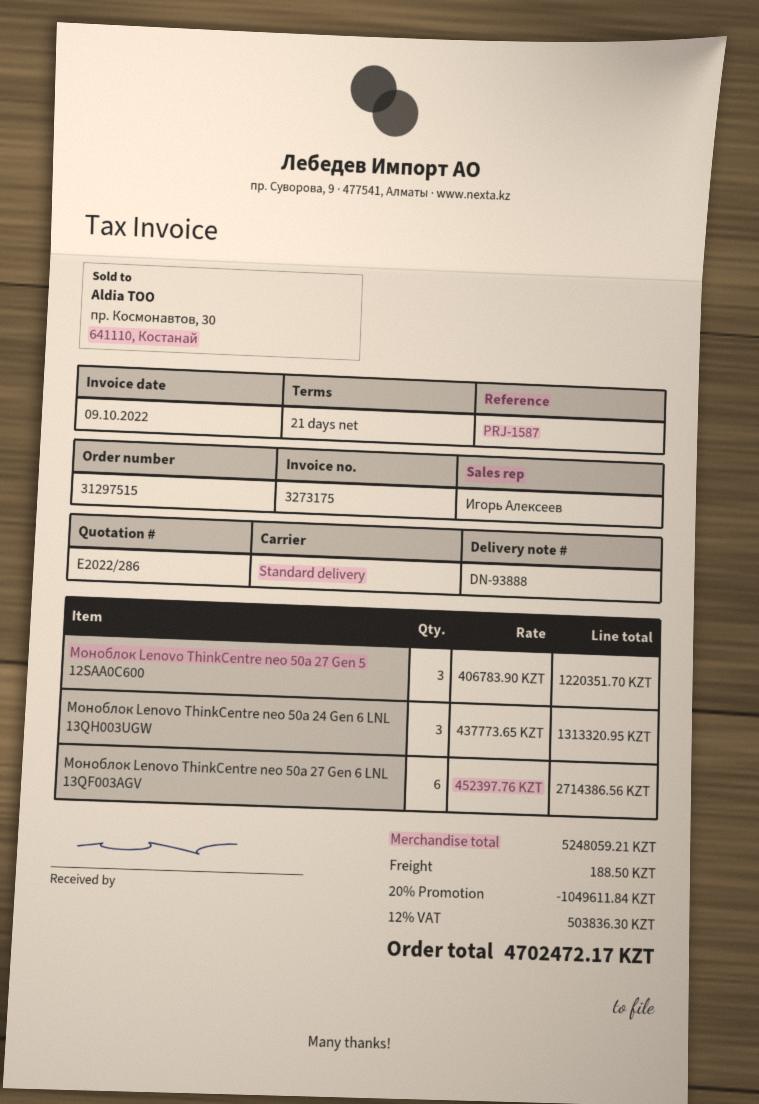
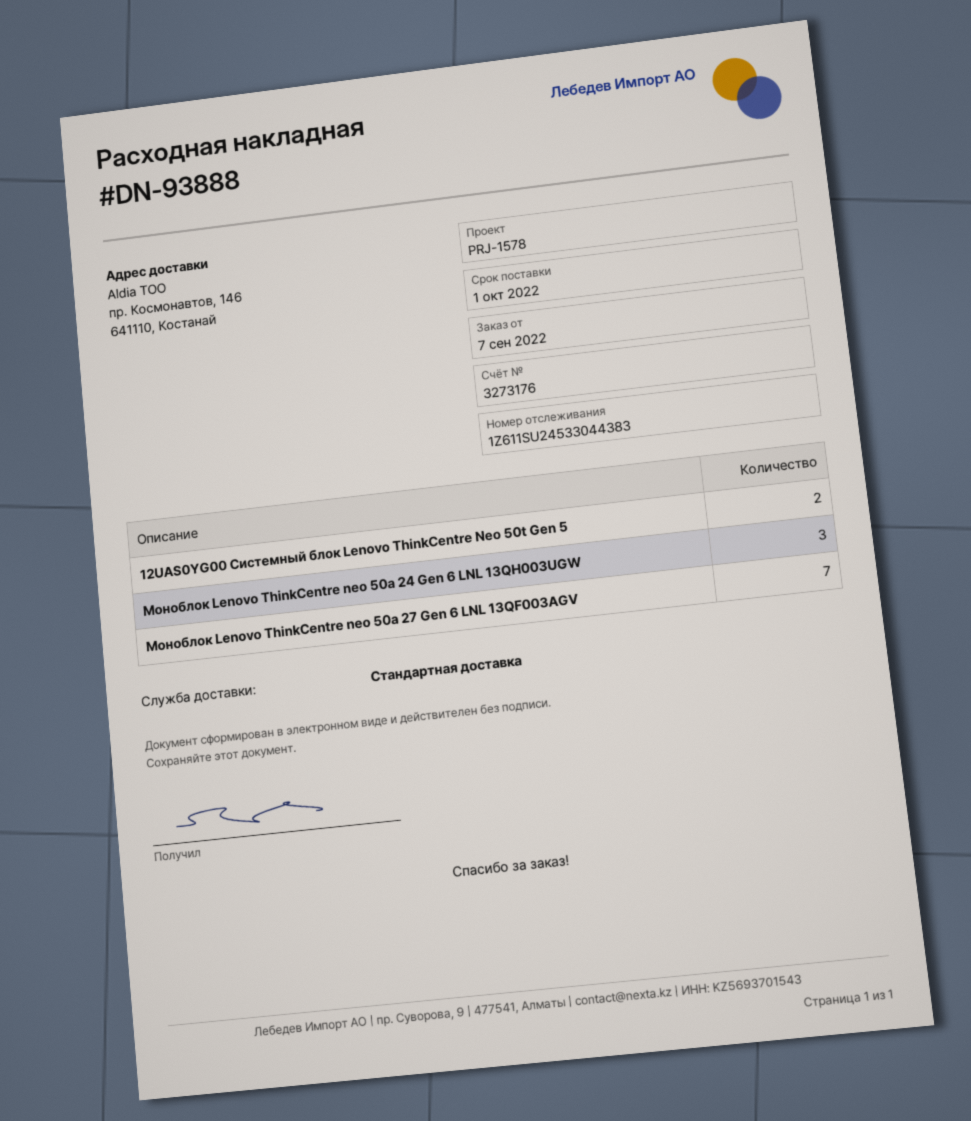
invoice number: 3273175 -> 3273176
reference: PRJ-1587 -> PRJ-1578
Моноблок Lenovo ThinkCentre neo 50a 27 Gen 5 12SAA0C600: 3 -> none
Моноблок Lenovo ThinkCentre neo 50a 27 Gen 6 LNL 13QF003AGV: 6 -> 7
12UAS0YG00 Системный блок Lenovo ThinkCentre Neo 50t Gen 5: none -> 2

